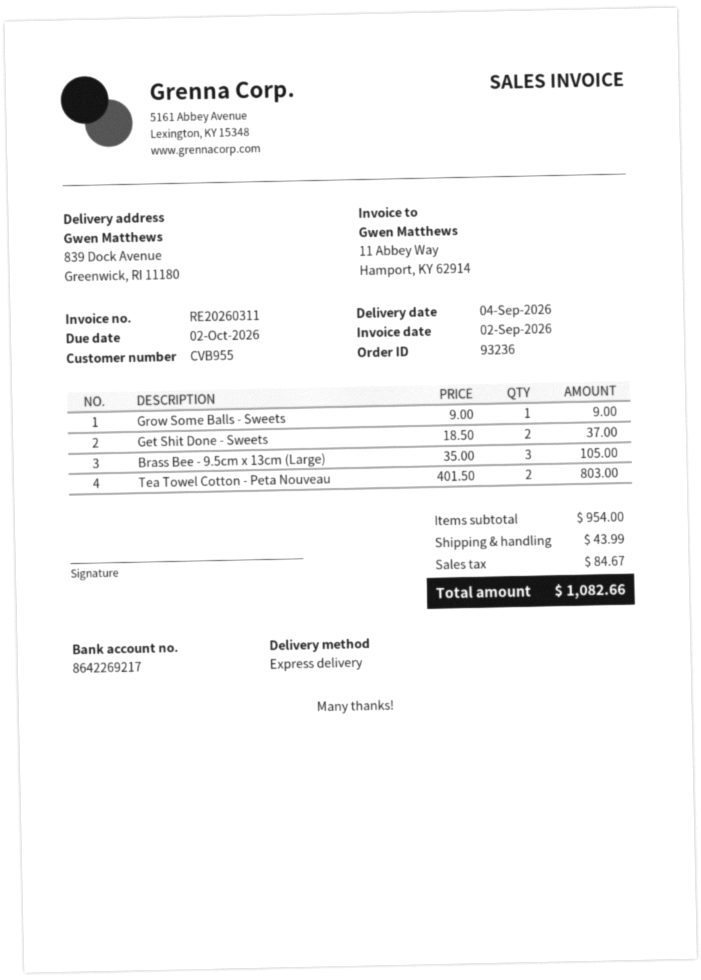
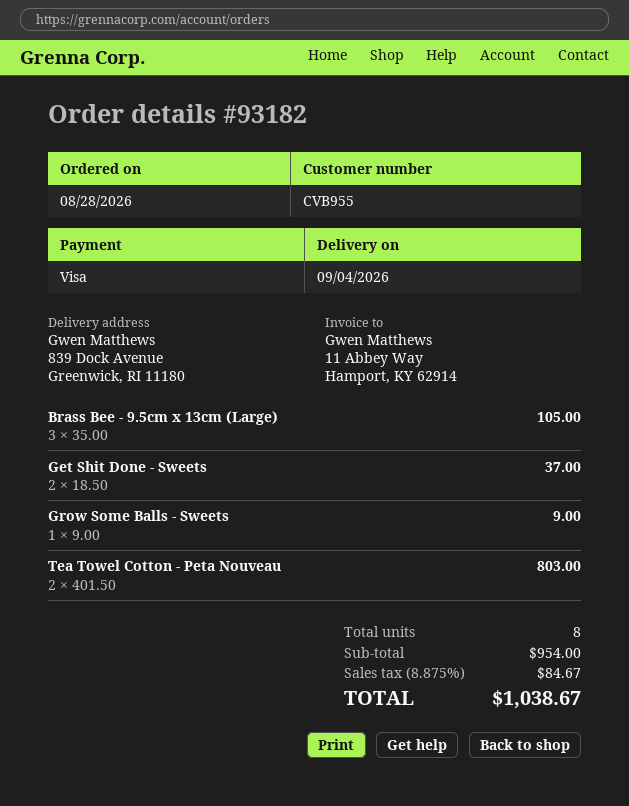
order number: 93236 -> 93182
shipping: 43.99 -> none
total: 1082.66 -> 1038.67

